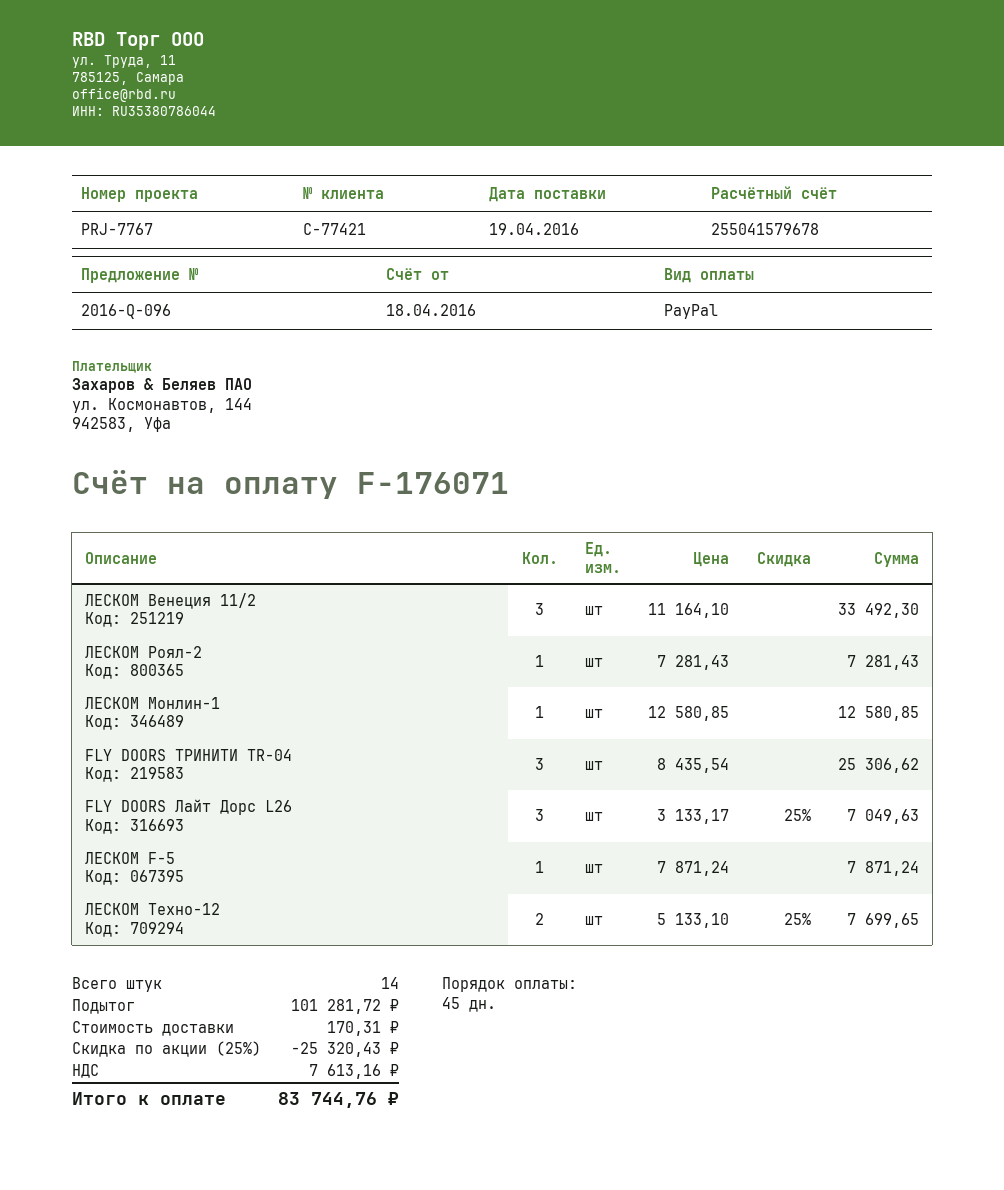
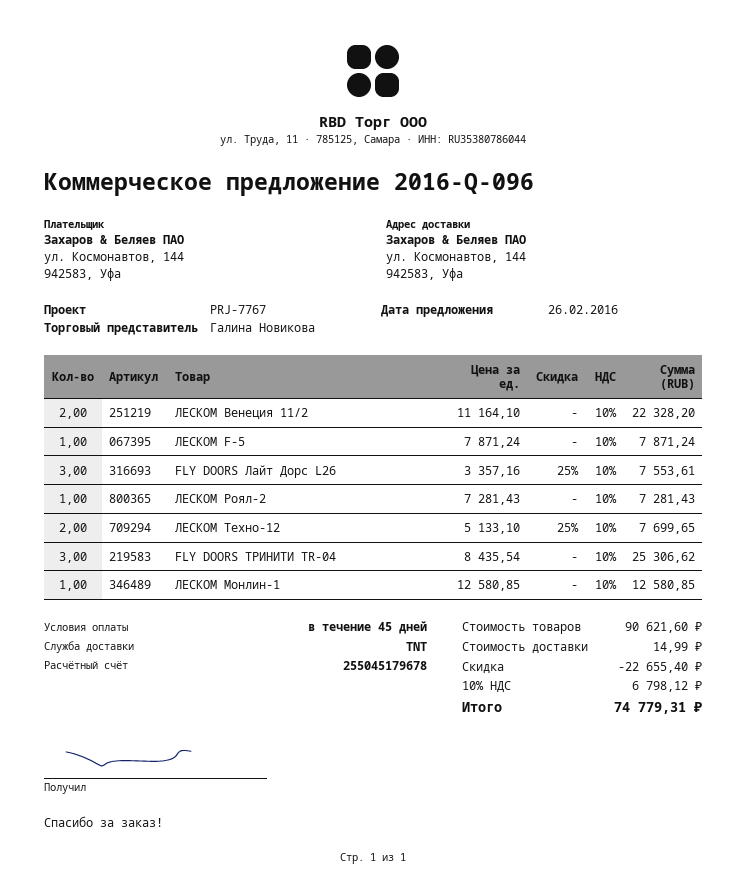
bank account: 255041579678 -> 255045179678
ЛЕСКОМ Венеция 11/2: 3 x 11164.10 = 33492.30 -> 2 x 11164.10 = 22328.20
FLY DOORS Лайт Дорс L26: 3 x 3133.17 - 25% = 7049.63 -> 3 x 3357.16 - 25% = 7553.61
subtotal: 101281.72 -> 90621.60
discount: 25320.43 -> 22655.40
shipping: 170.31 -> 14.99
tax: 7613.16 -> 6798.12
total: 83744.76 -> 74779.31

